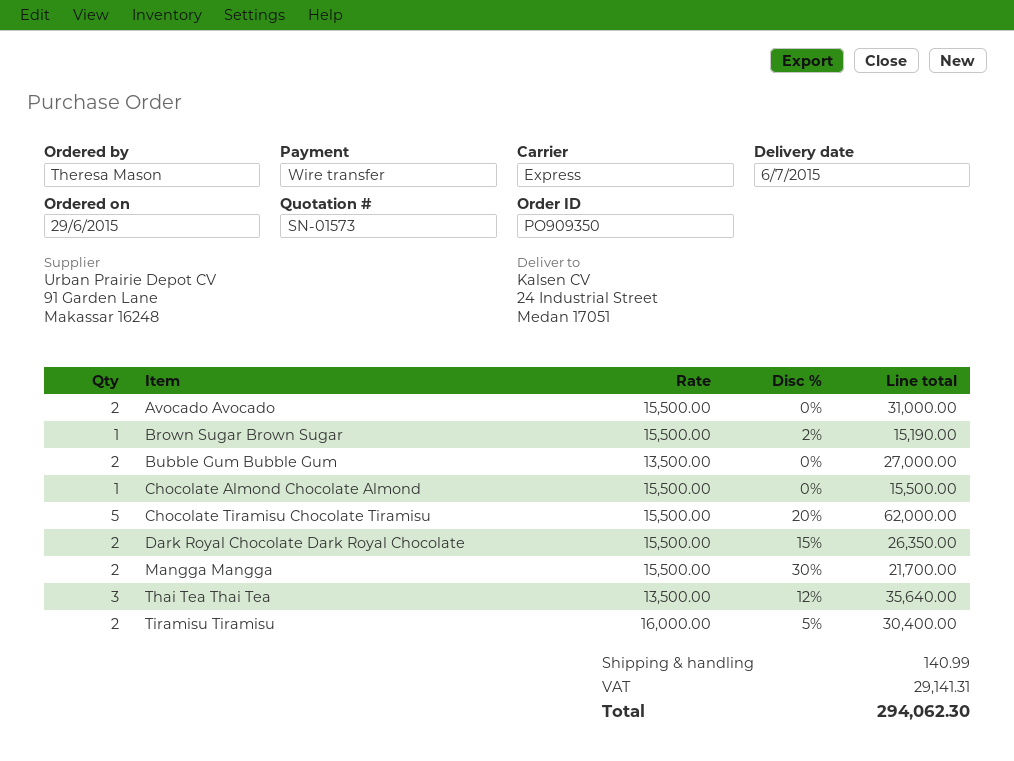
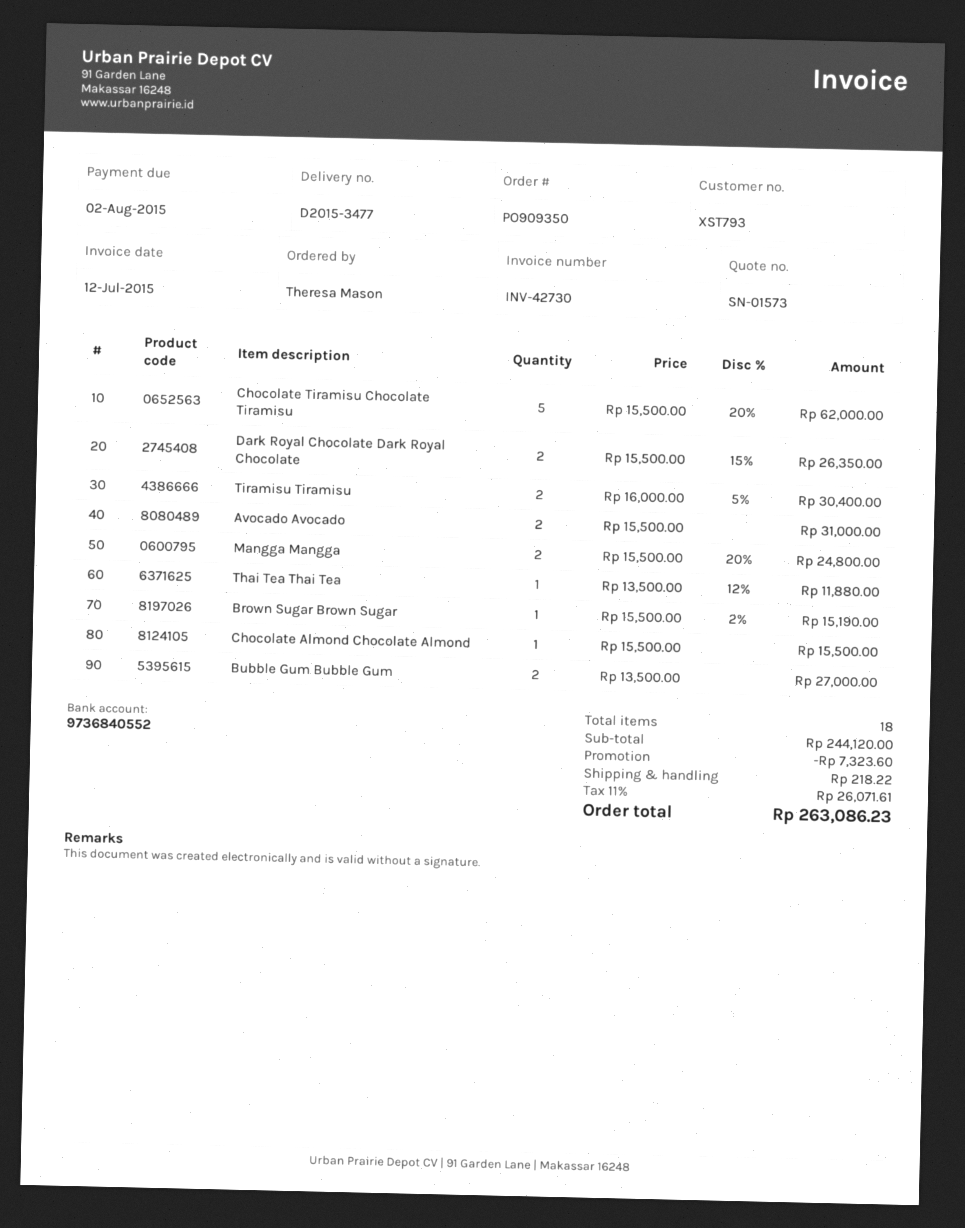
Mangga Mangga: 2 x 15500.00 - 30% = 21700.00 -> 2 x 15500.00 - 20% = 24800.00
Thai Tea Thai Tea: 3 x 13500.00 - 12% = 35640.00 -> 1 x 13500.00 - 12% = 11880.00
discount: none -> 7323.60
shipping: 140.99 -> 218.22
tax: 29141.31 -> 26071.61
total: 294062.30 -> 263086.23

